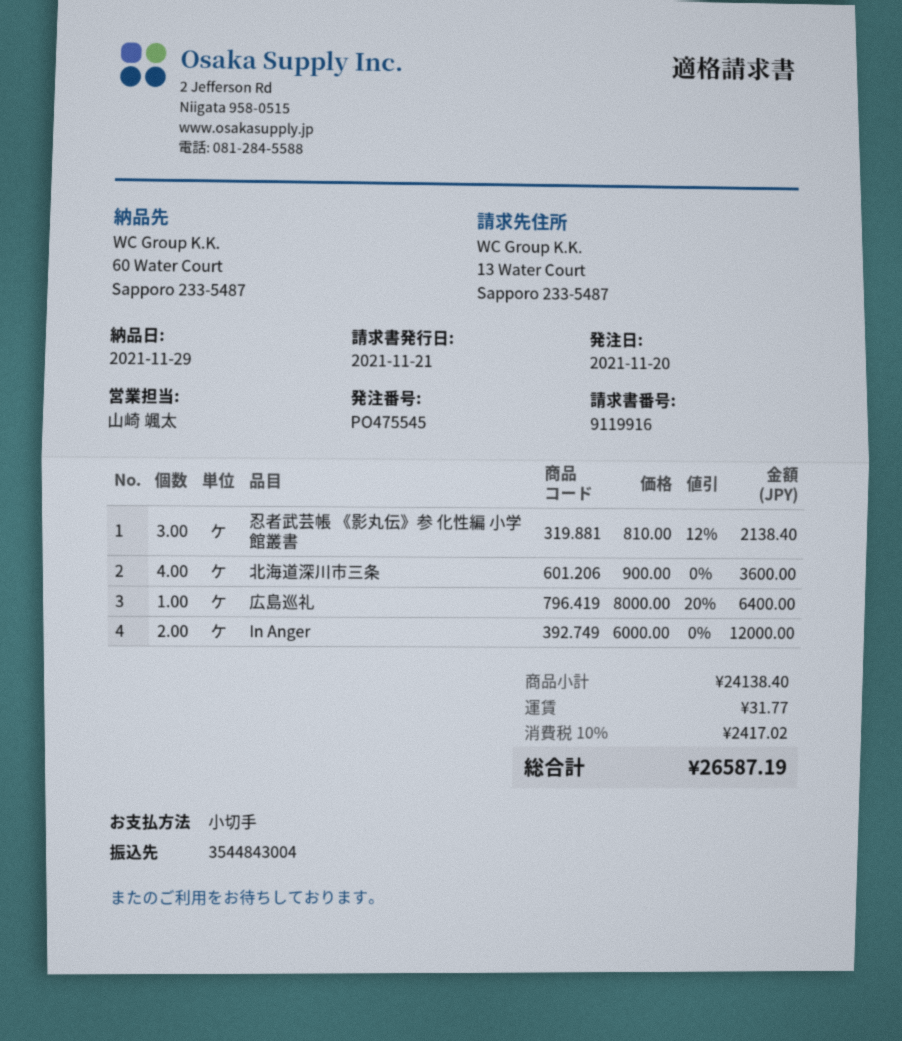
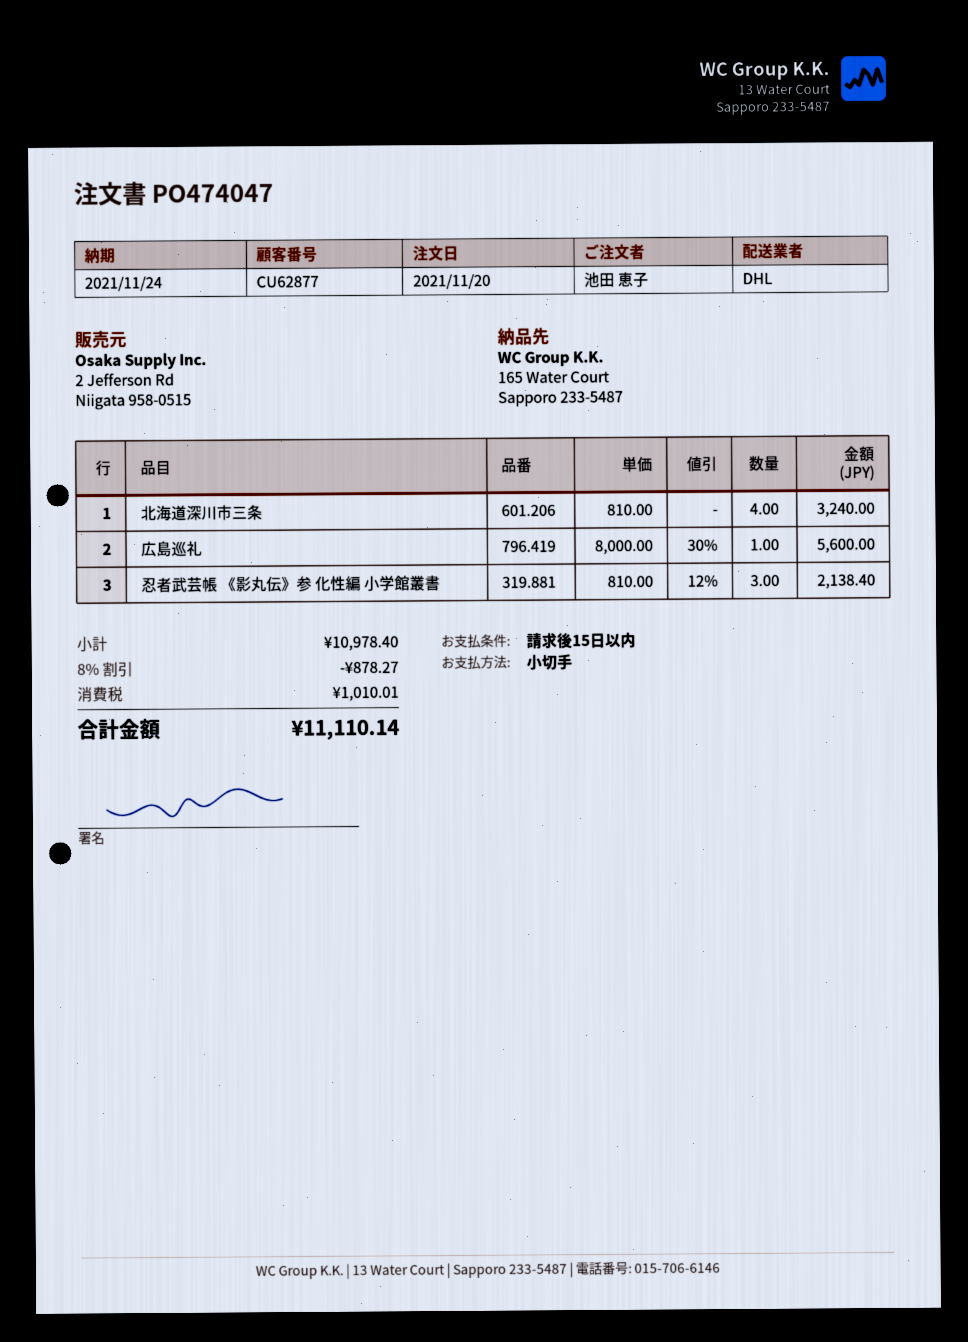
order number: PO475545 -> PO474047
delivery date: 2021-11-29 -> 2021-11-24
ship to: 60 Water Court, Sapporo 233-5487 -> 165 Water Court, Sapporo 233-5487
北海道深川市三条: 4 x 900.00 = 3600.00 -> 4 x 810.00 = 3240.00
広島巡礼: 1 x 8000.00 - 20% = 6400.00 -> 1 x 8000.00 - 30% = 5600.00
In Anger: 2 x 6000.00 = 12000.00 -> none
subtotal: 24138.40 -> 10978.40
discount: none -> 8% = 878.27
shipping: 31.77 -> none
tax: 2417.02 -> 1010.01
total: 26587.19 -> 11110.14

